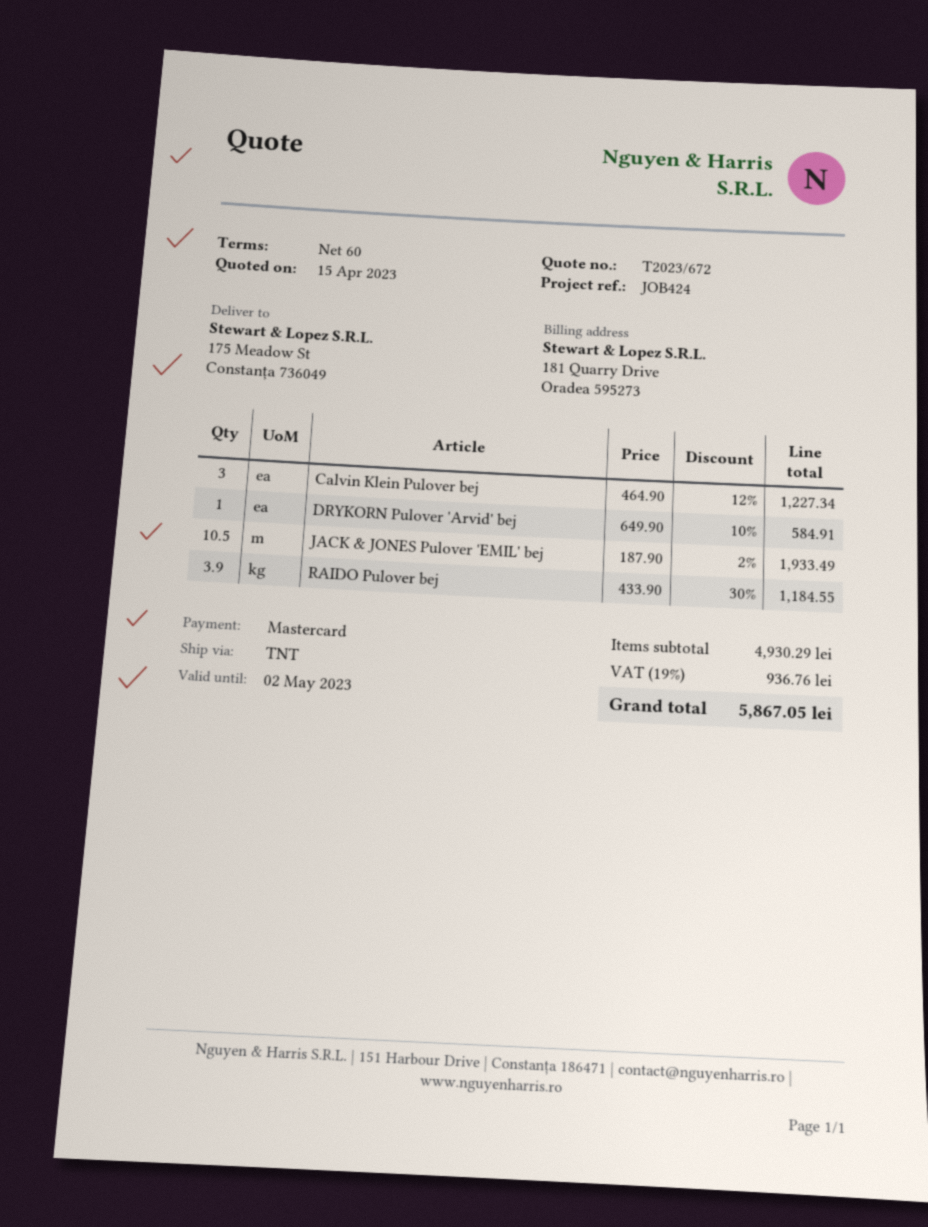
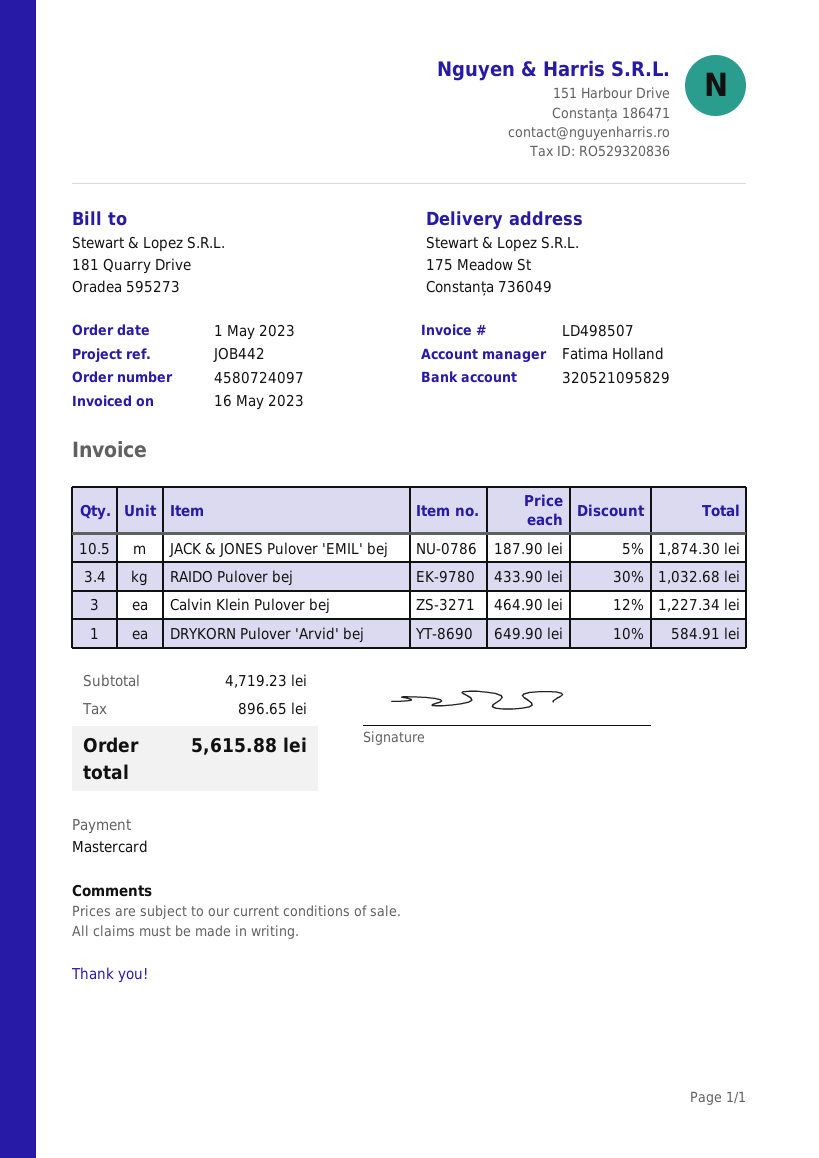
reference: JOB424 -> JOB442
JACK & JONES Pulover 'EMIL' bej: 10.5 x 187.90 - 2% = 1933.49 -> 10.5 x 187.90 - 5% = 1874.30
RAIDO Pulover bej: 3.9 x 433.90 - 30% = 1184.55 -> 3.4 x 433.90 - 30% = 1032.68
subtotal: 4930.29 -> 4719.23
tax: 936.76 -> 896.65
total: 5867.05 -> 5615.88

